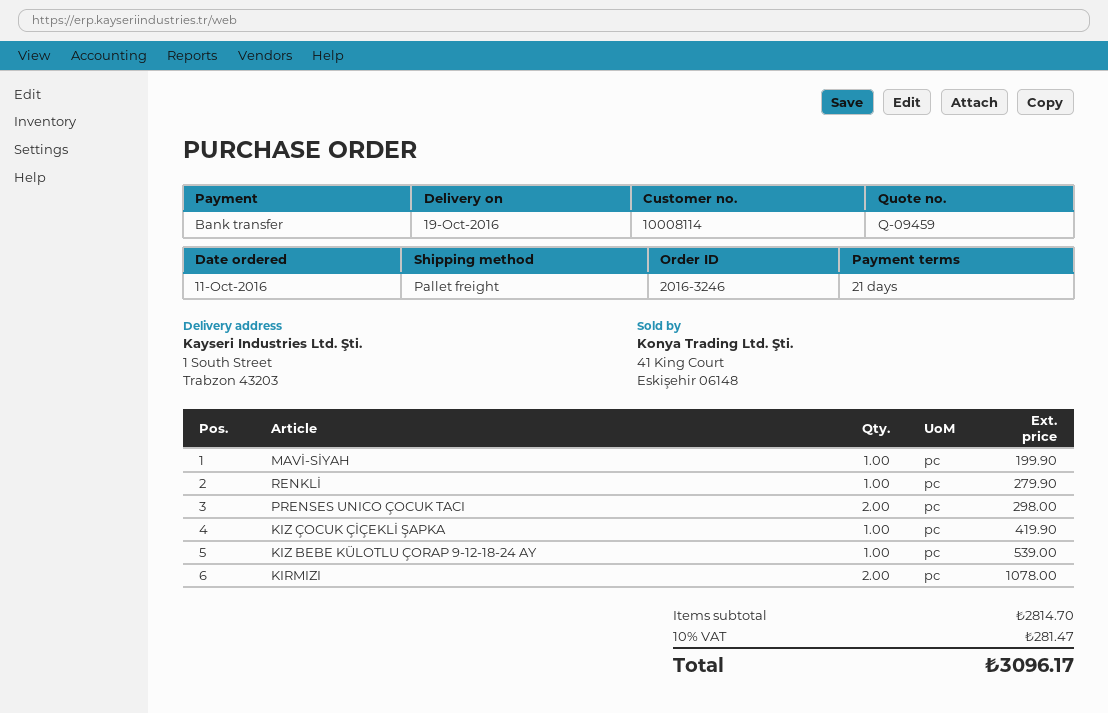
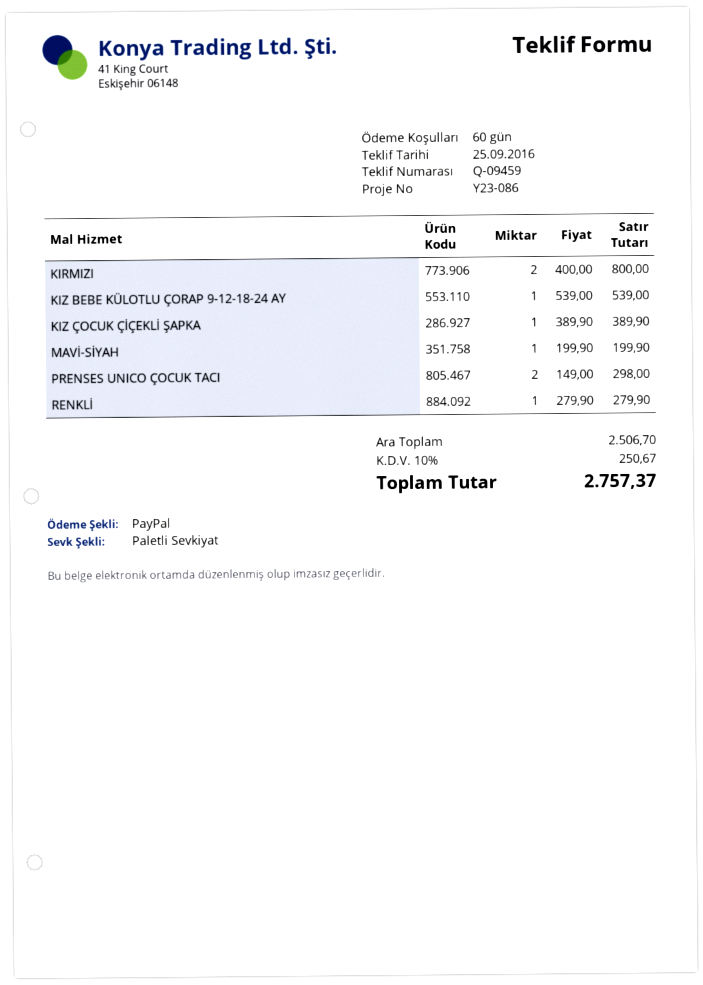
payment terms: 21 days -> 60 days
payment method: bank transfer -> PayPal
KIZ ÇOCUK ÇİÇEKLİ ŞAPKA: 1 for 419.90 -> 1 for 389.90
KIRMIZI: 2 for 1078.00 -> 2 for 800.00
subtotal: 2814.70 -> 2506.70
tax: 10% = 281.47 -> 10% = 250.67
total: 3096.17 -> 2757.37

